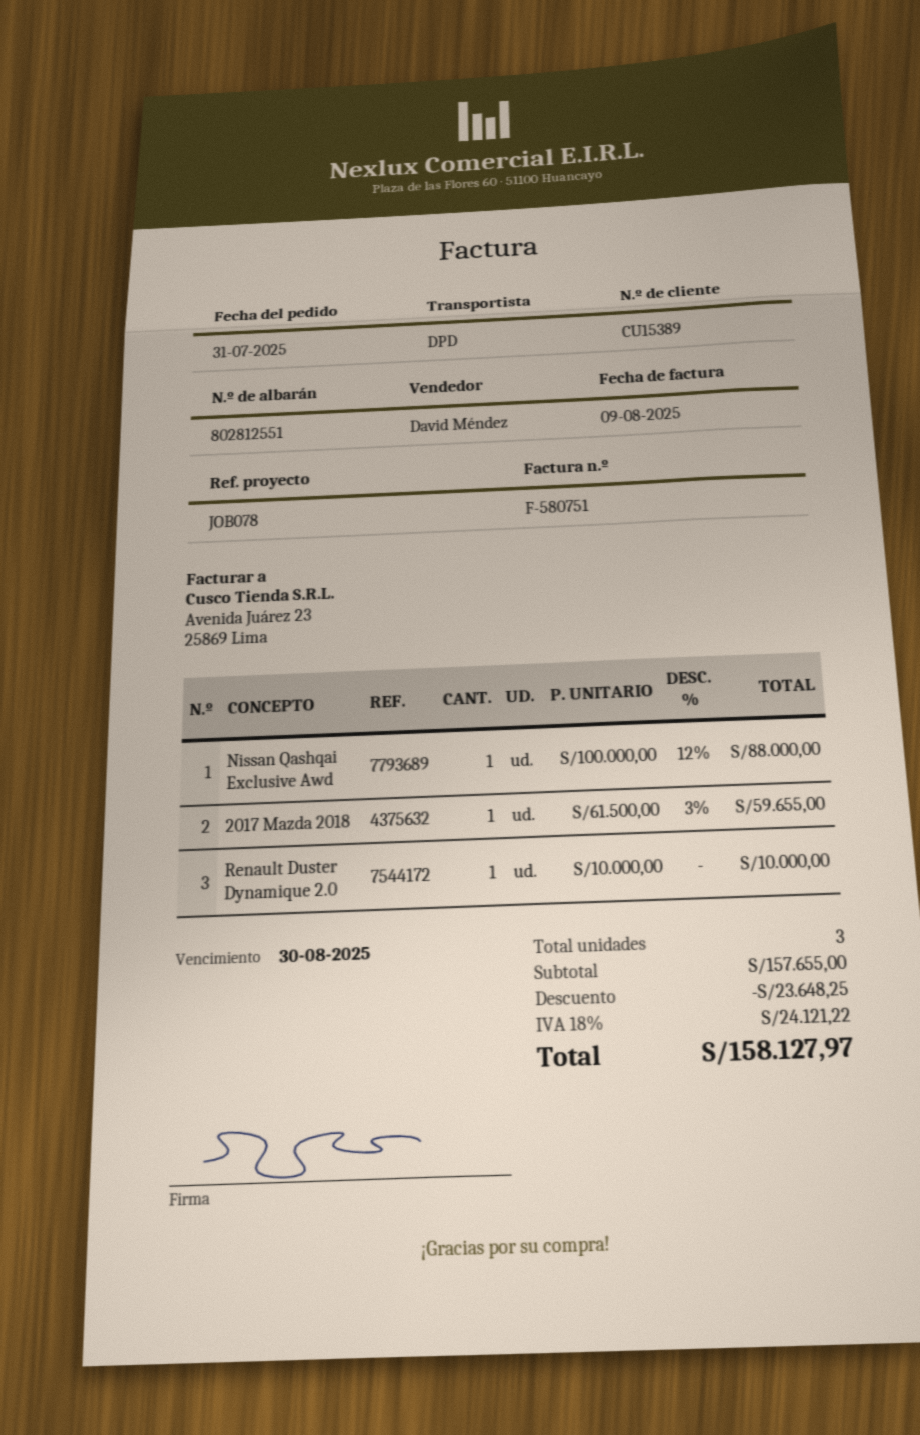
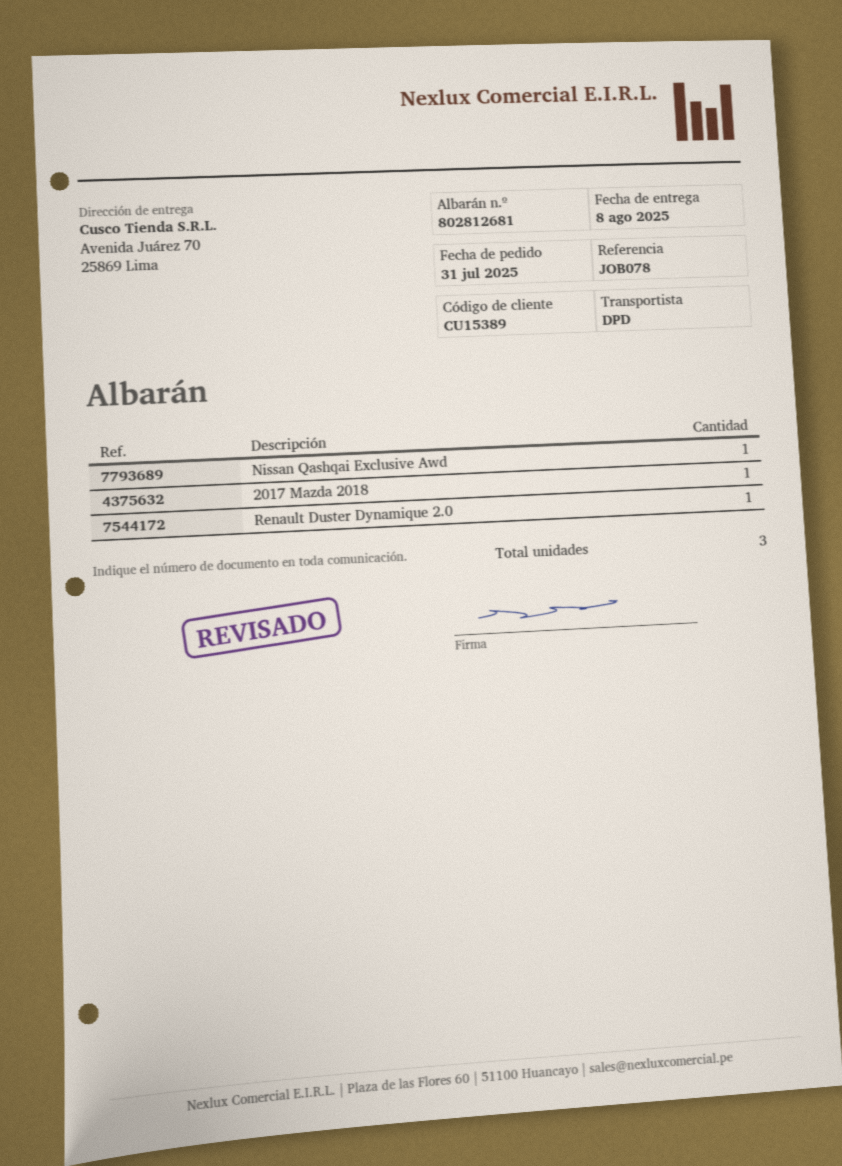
delivery note number: 802812551 -> 802812681

